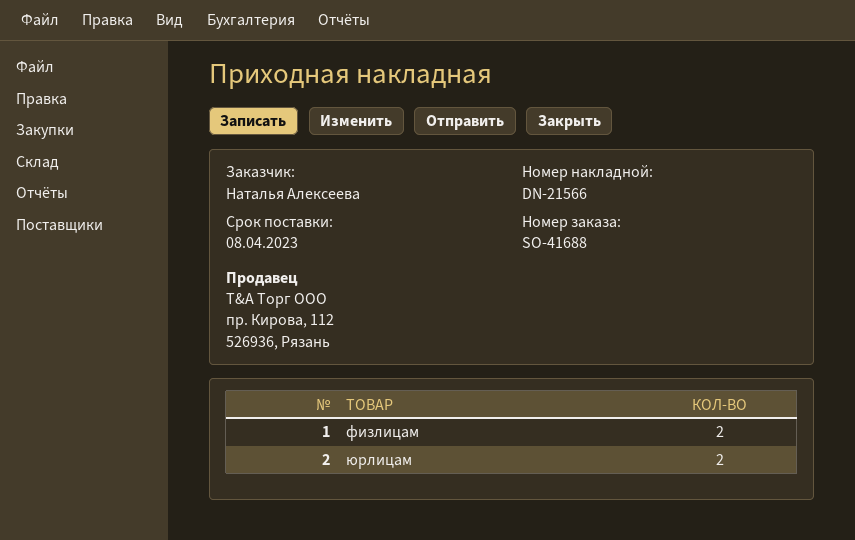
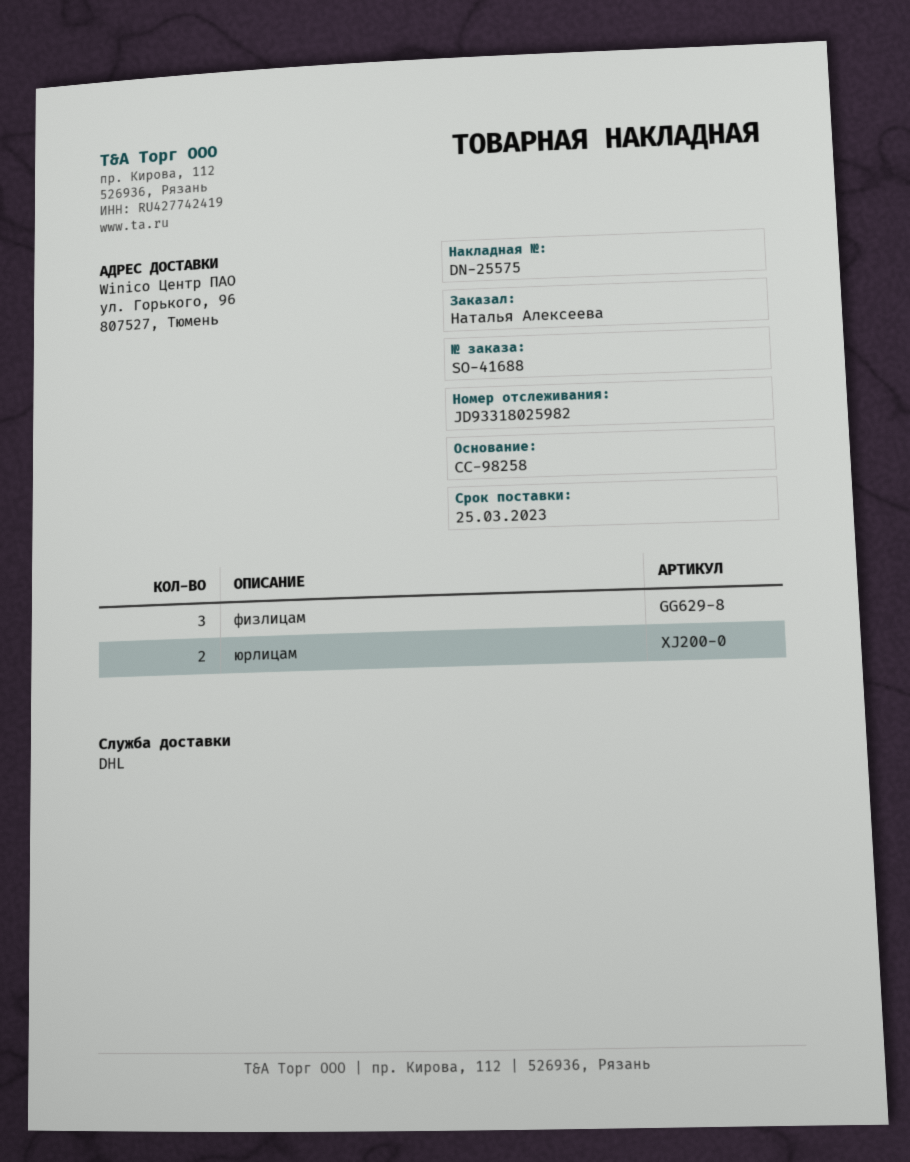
delivery note number: DN-21566 -> DN-25575
delivery date: 2023-04-08 -> 2023-03-25
физлицам: 2 -> 3

